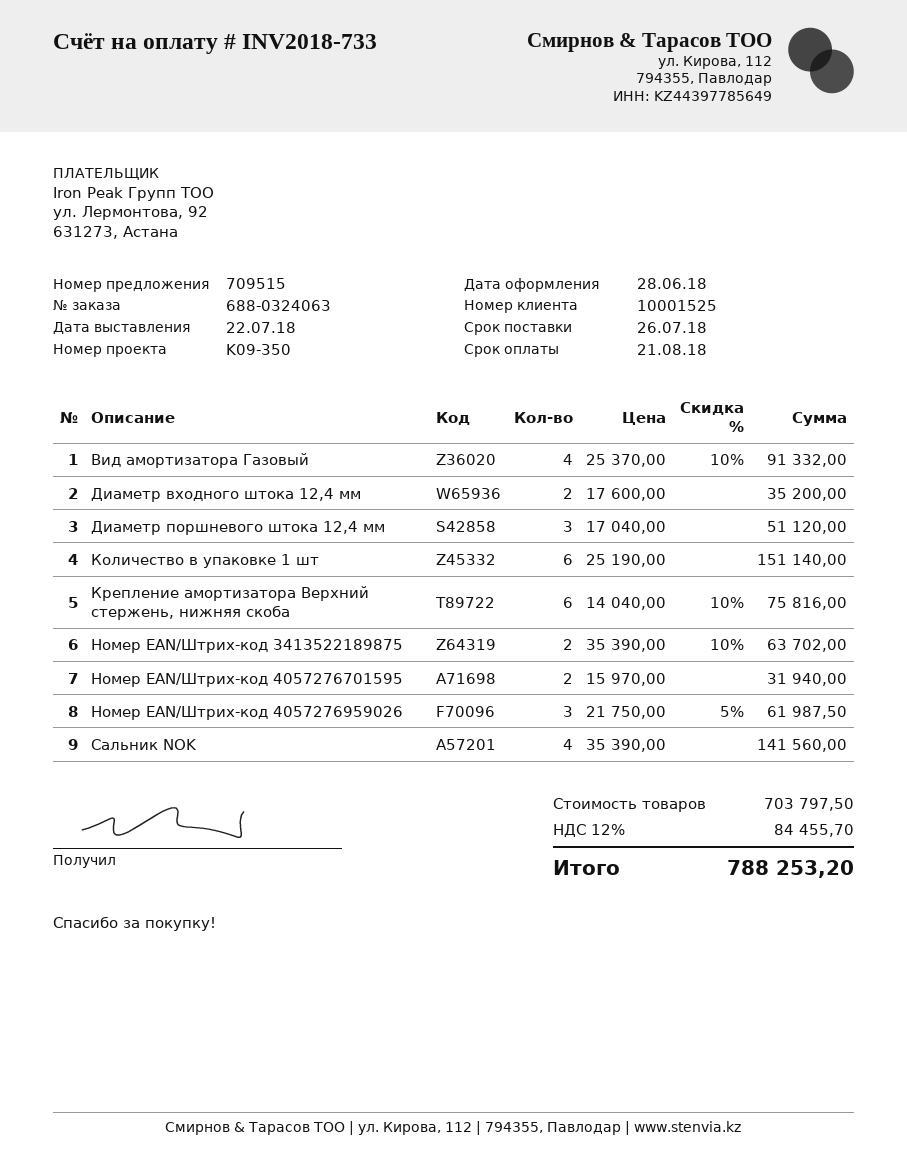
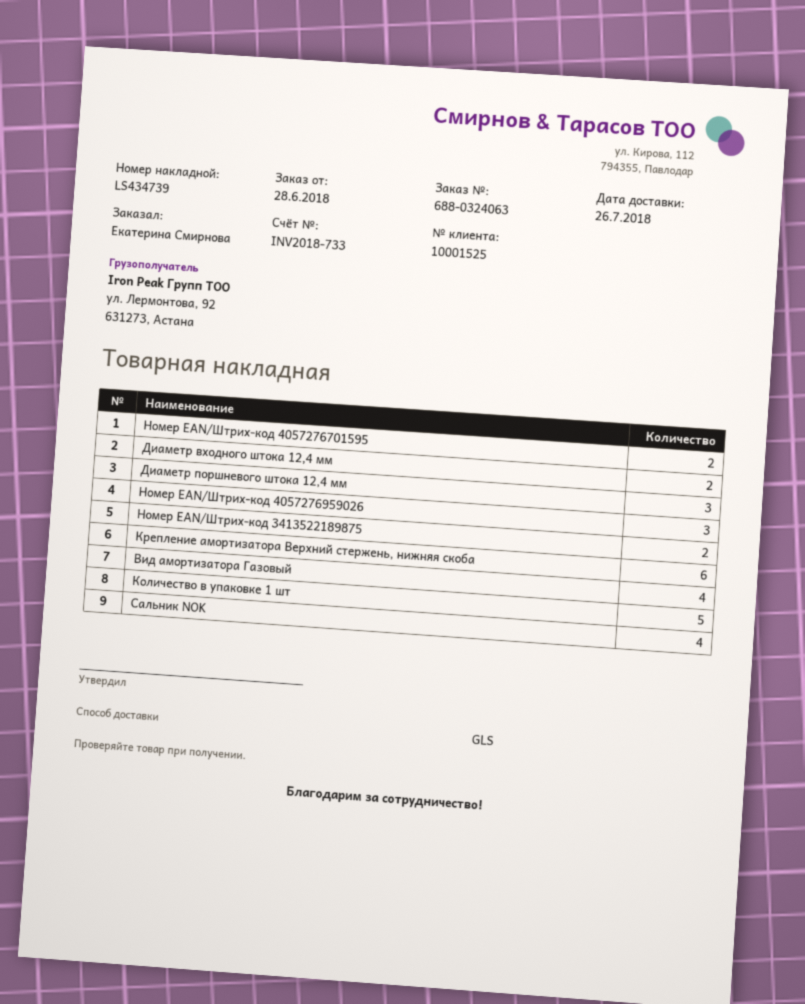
Количество в упаковке 1 шт: 6 -> 5

